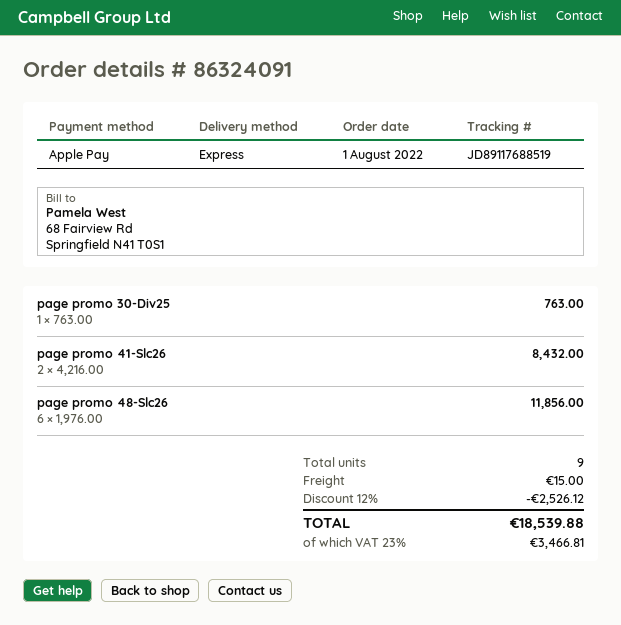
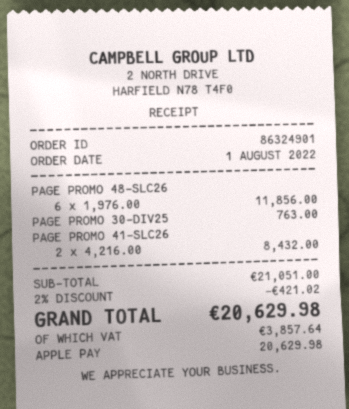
order number: 86324091 -> 86324901
discount: 12% = 2526.12 -> 2% = 421.02
shipping: 15.00 -> none
tax: 3466.81 -> 3857.64
total: 18539.88 -> 20629.98

